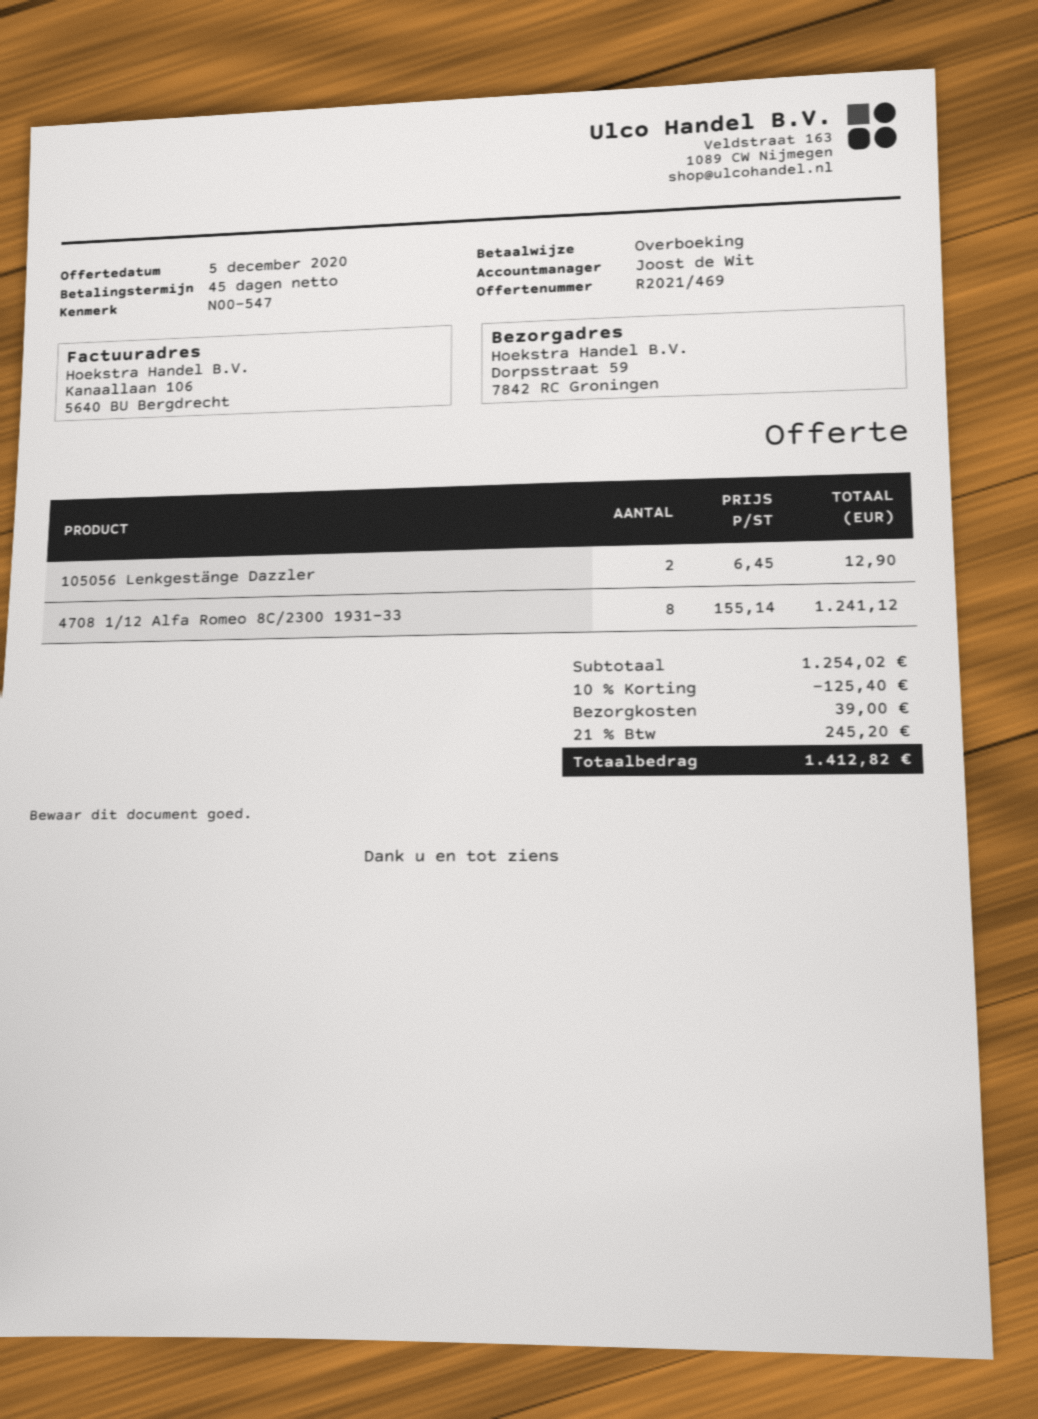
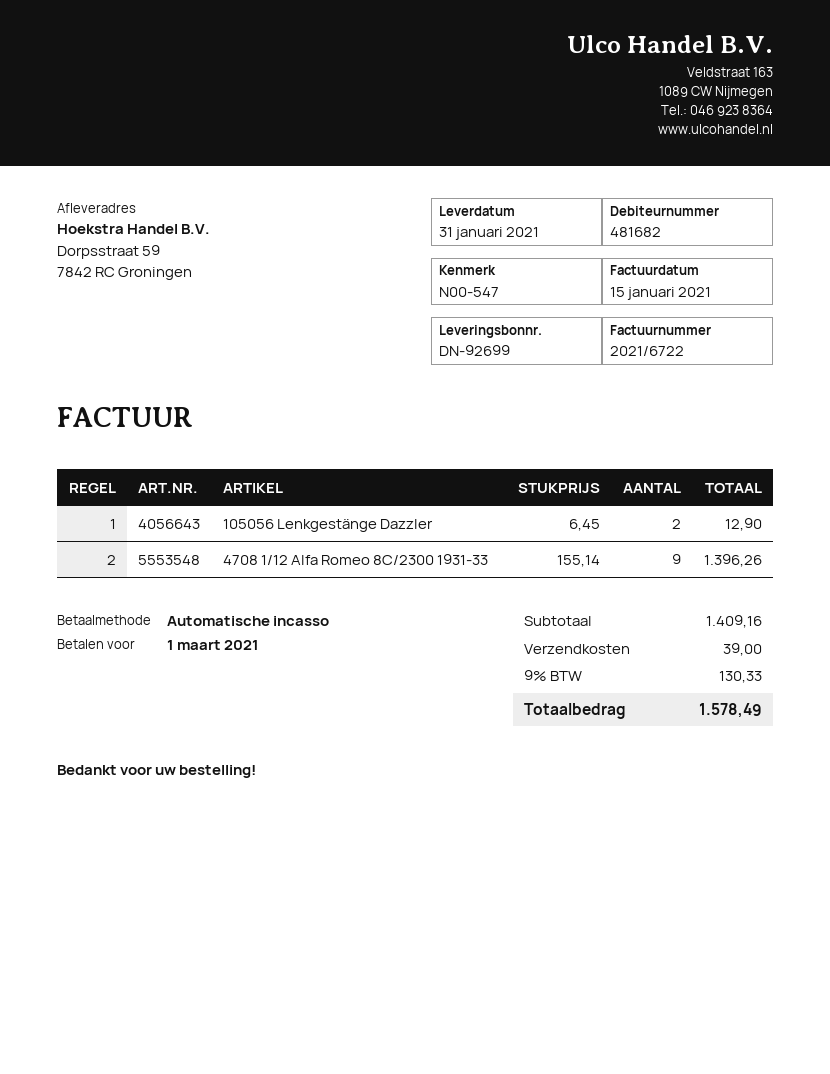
payment method: bank transfer -> direct debit
4708 1/12 Alfa Romeo 8C/2300 1931-33: 8 x 155.14 = 1241.12 -> 9 x 155.14 = 1396.26
subtotal: 1254.02 -> 1409.16
discount: 10% = 125.40 -> none
tax: 21% = 245.20 -> 9% = 130.33
total: 1412.82 -> 1578.49

